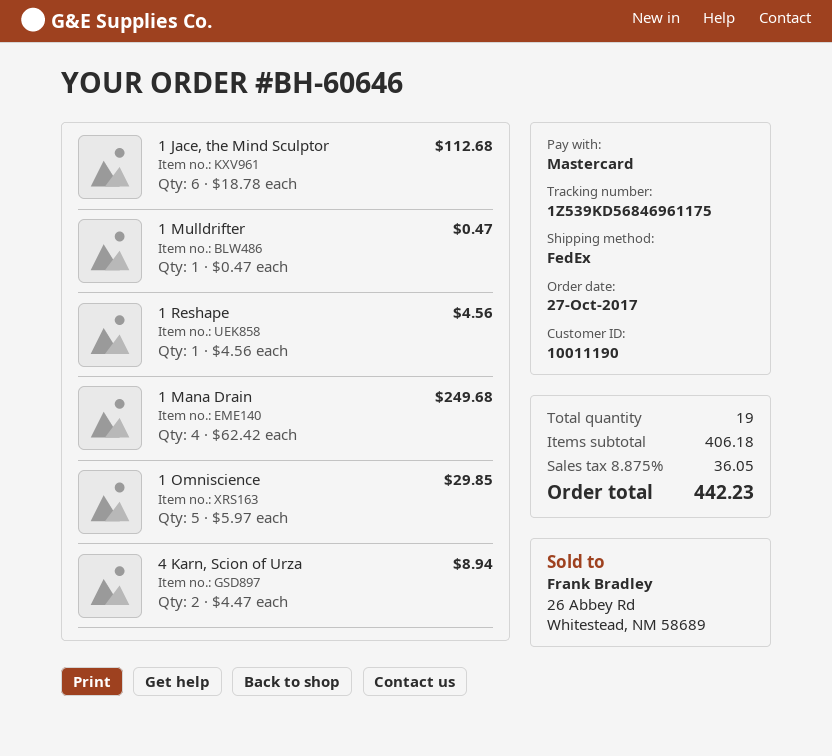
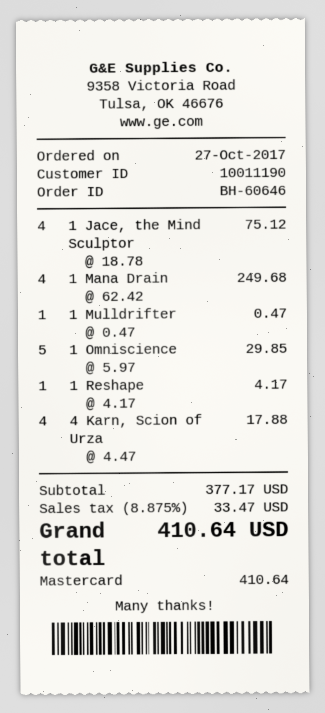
1 Jace, the Mind Sculptor: 6 x 18.78 = 112.68 -> 4 x 18.78 = 75.12
1 Reshape: 1 x 4.56 = 4.56 -> 1 x 4.17 = 4.17
4 Karn, Scion of Urza: 2 x 4.47 = 8.94 -> 4 x 4.47 = 17.88
subtotal: 406.18 -> 377.17
tax: 8.875% = 36.05 -> 8.875% = 33.47
total: 442.23 -> 410.64

